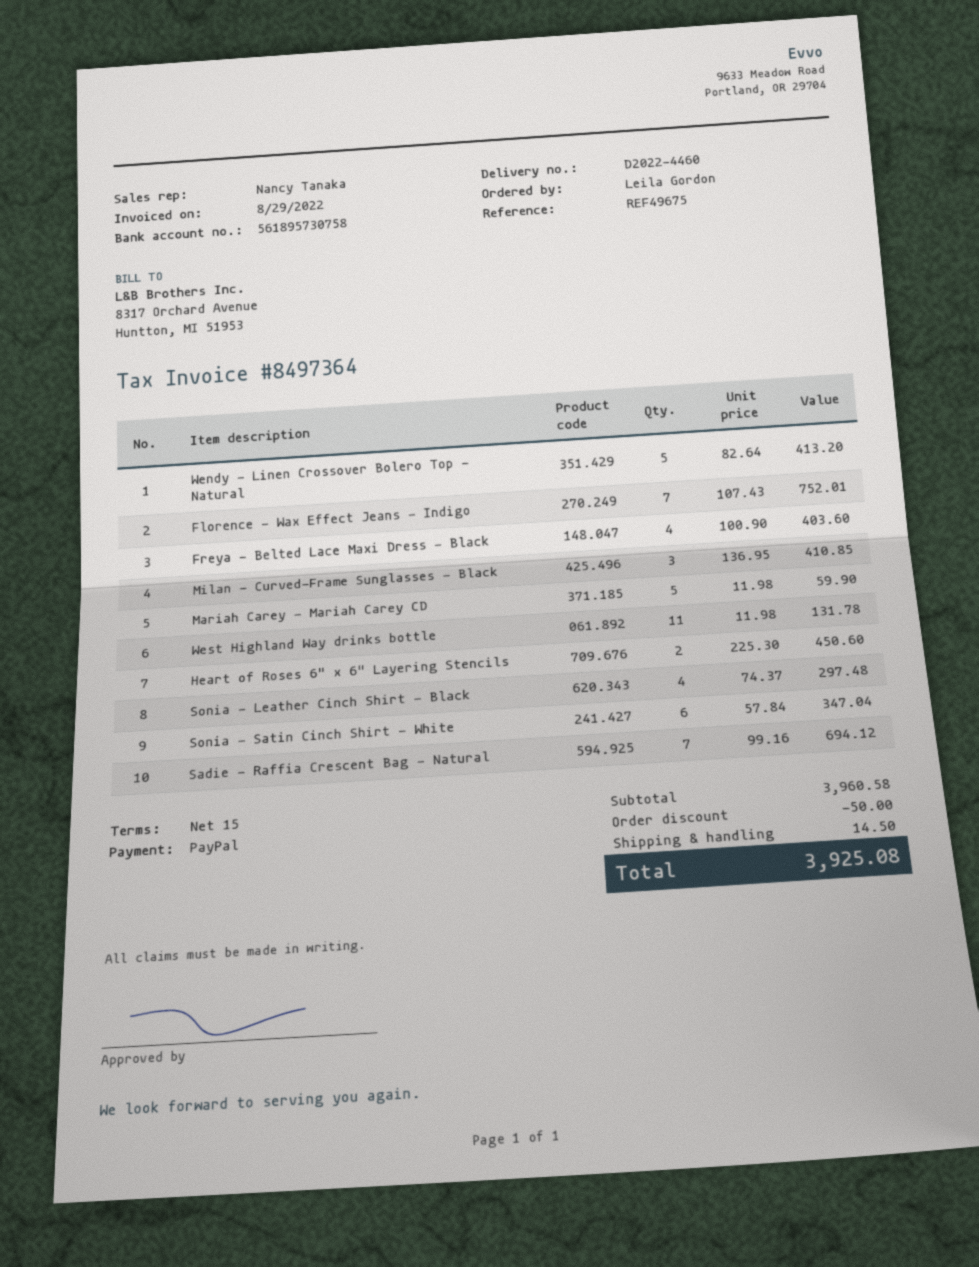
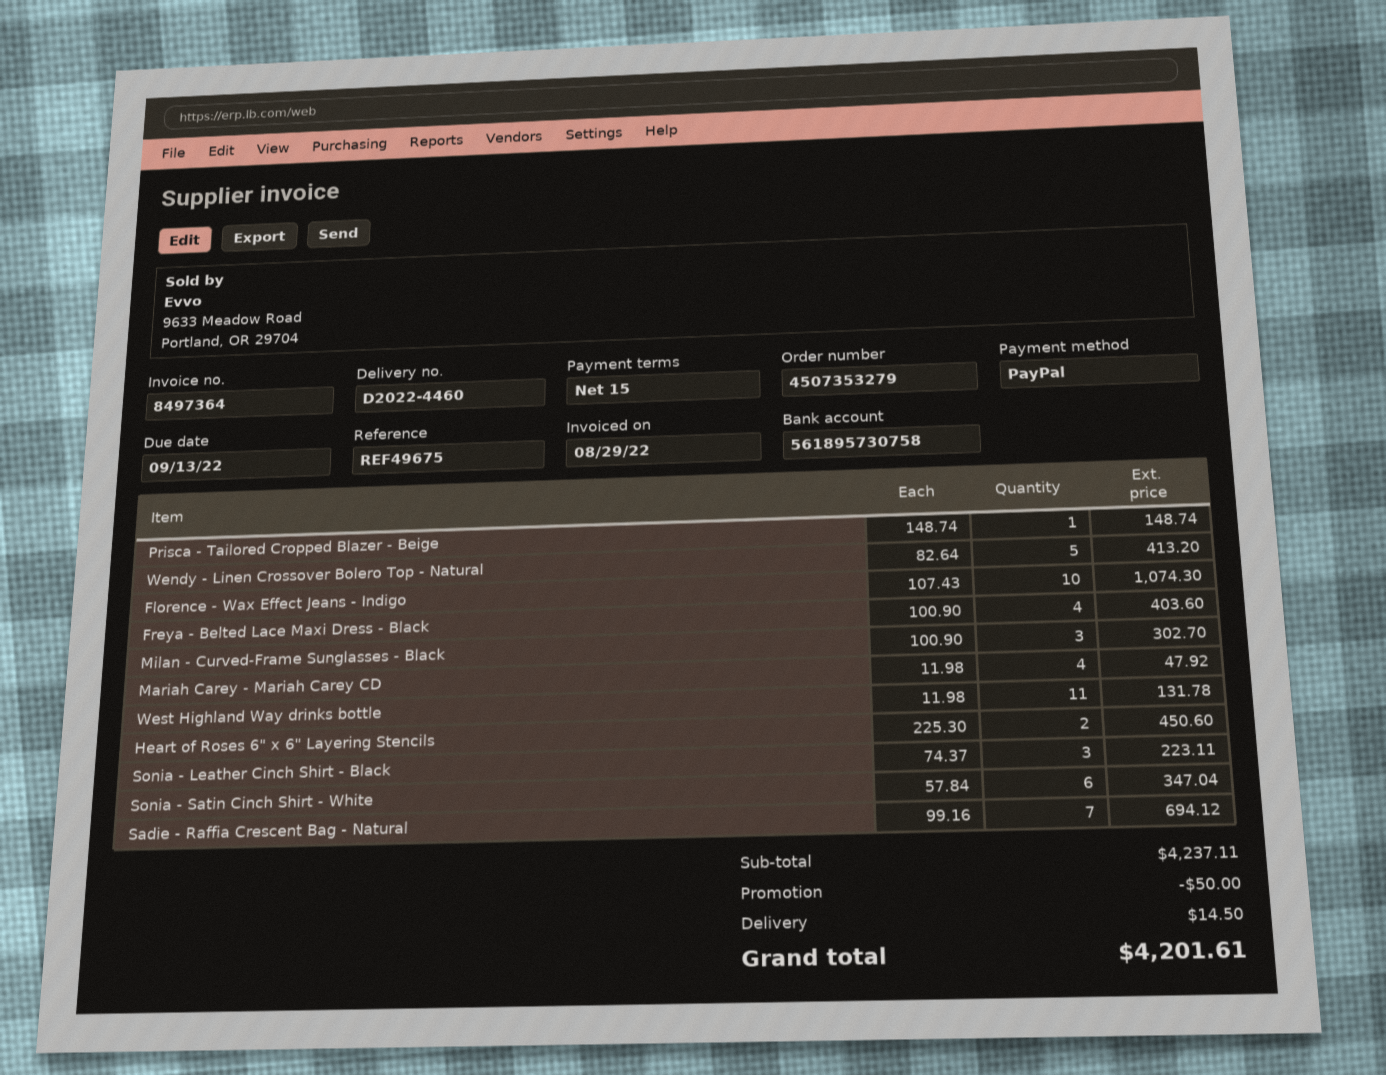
Florence - Wax Effect Jeans - Indigo: 7 x 107.43 = 752.01 -> 10 x 107.43 = 1074.30
Milan - Curved-Frame Sunglasses - Black: 3 x 136.95 = 410.85 -> 3 x 100.90 = 302.70
Mariah Carey - Mariah Carey CD: 5 x 11.98 = 59.90 -> 4 x 11.98 = 47.92
Sonia - Leather Cinch Shirt - Black: 4 x 74.37 = 297.48 -> 3 x 74.37 = 223.11
Prisca - Tailored Cropped Blazer - Beige: none -> 1 x 148.74 = 148.74
subtotal: 3960.58 -> 4237.11
total: 3925.08 -> 4201.61

